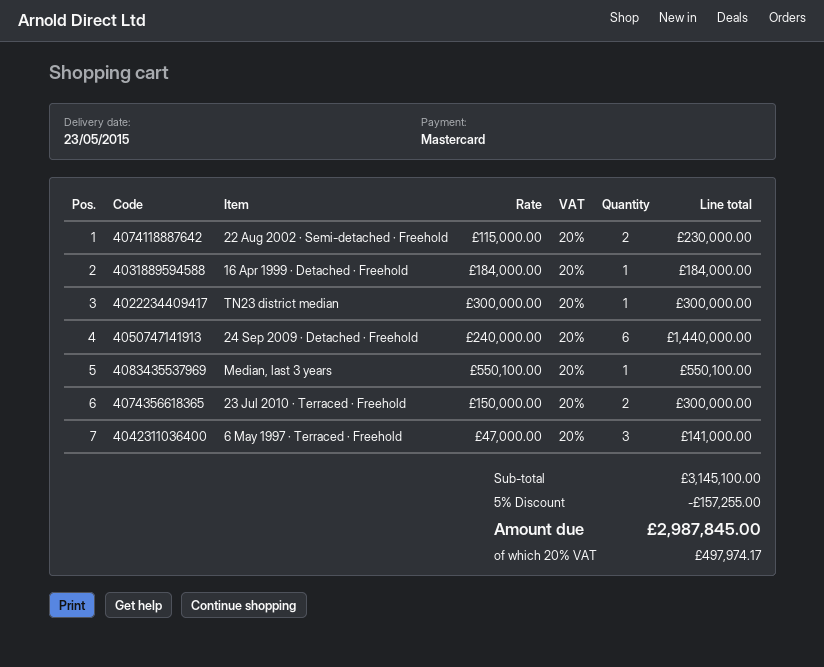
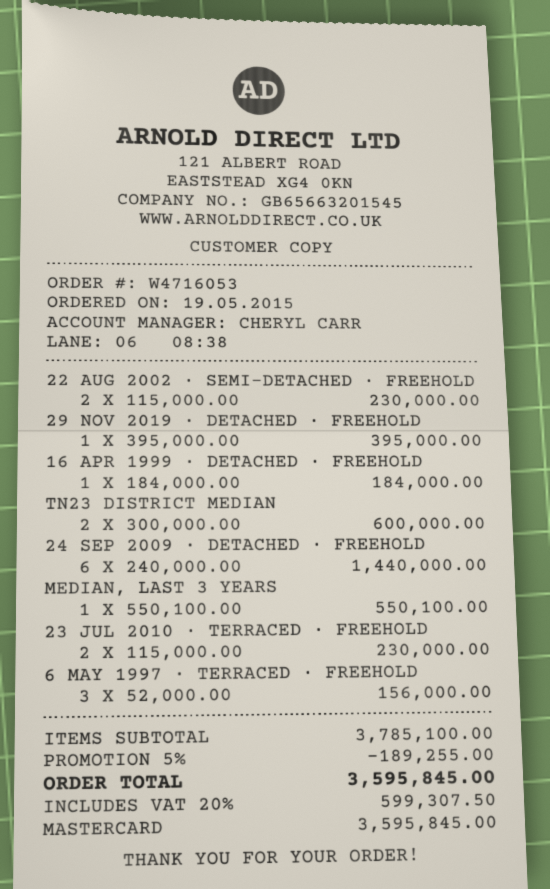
TN23 district median: 1 x 300000.00 = 300000.00 -> 2 x 300000.00 = 600000.00
23 Jul 2010 · Terraced · Freehold: 2 x 150000.00 = 300000.00 -> 2 x 115000.00 = 230000.00
6 May 1997 · Terraced · Freehold: 3 x 47000.00 = 141000.00 -> 3 x 52000.00 = 156000.00
29 NOV 2019 · DETACHED · FREEHOLD: none -> 1 x 395000.00 = 395000.00
subtotal: 3145100.00 -> 3785100.00
discount: 5% = 157255.00 -> 5% = 189255.00
tax: 20% = 497974.17 -> 20% = 599307.50
total: 2987845.00 -> 3595845.00

